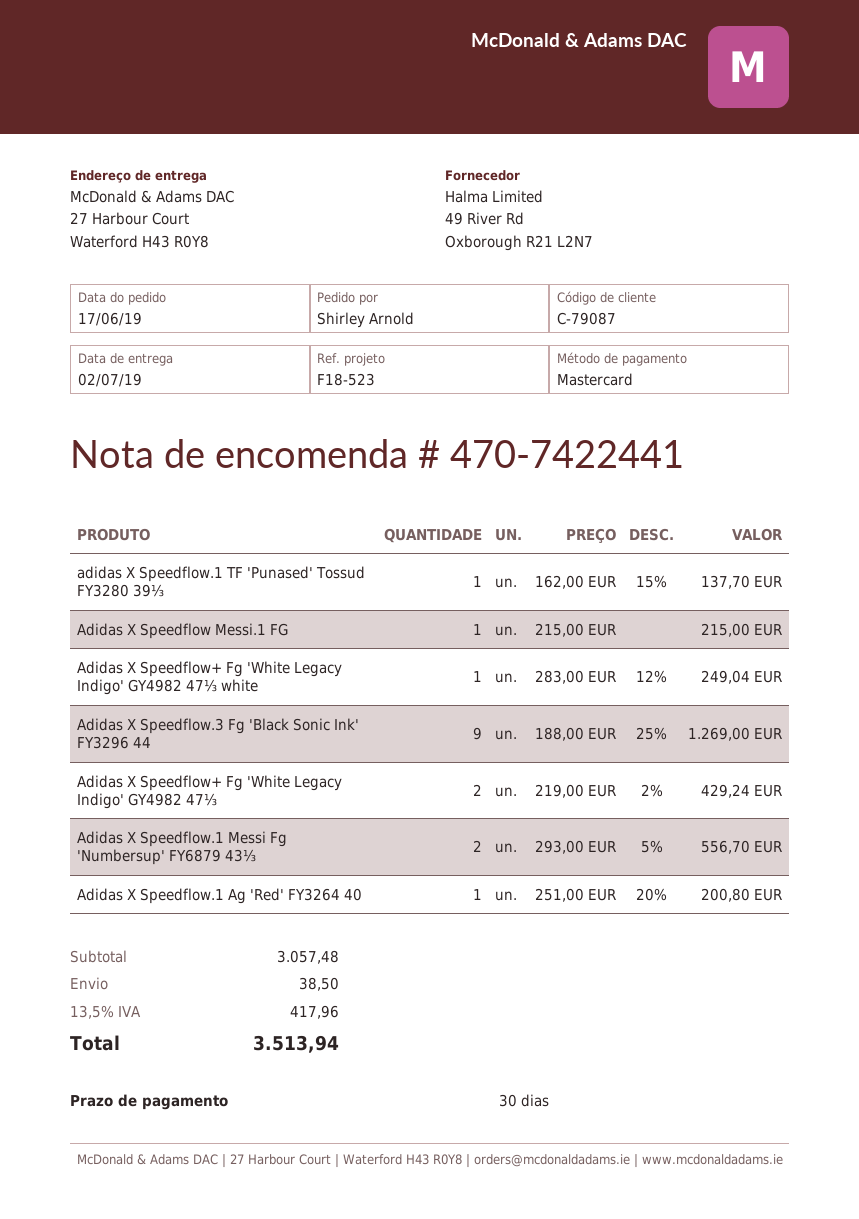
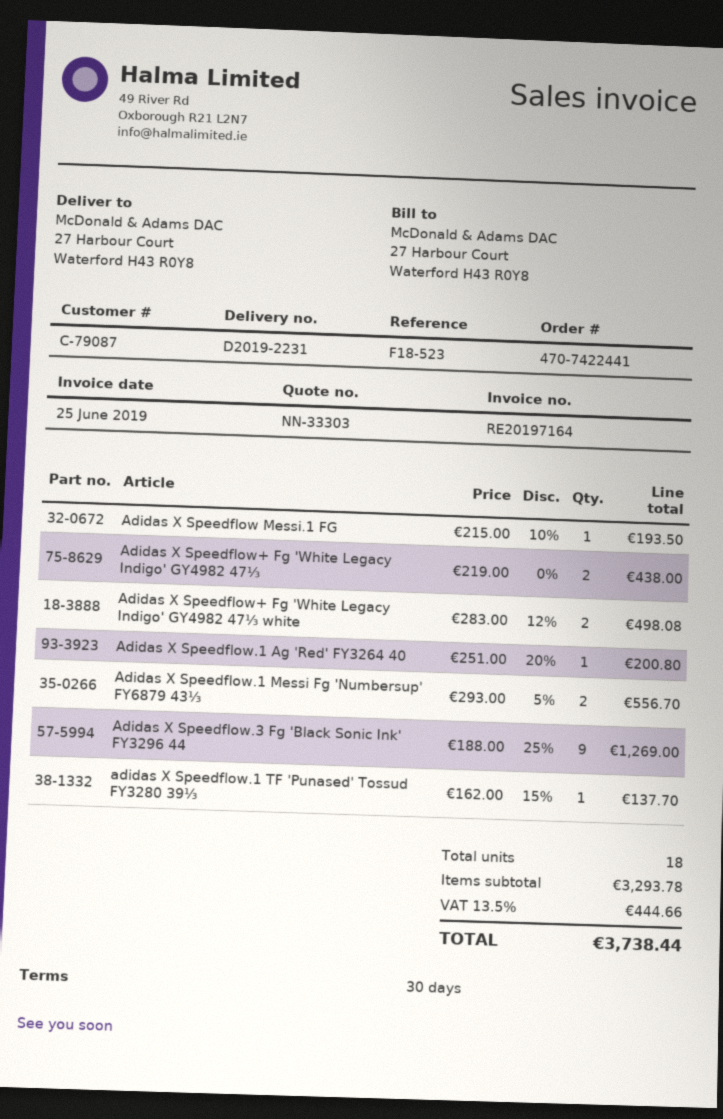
Adidas X Speedflow Messi.1 FG: 1 x 215.00 = 215.00 -> 1 x 215.00 - 10% = 193.50
Adidas X Speedflow+ Fg 'White Legacy Indigo' GY4982 47⅓ white: 1 x 283.00 - 12% = 249.04 -> 2 x 283.00 - 12% = 498.08
Adidas X Speedflow+ Fg 'White Legacy Indigo' GY4982 47⅓: 2 x 219.00 - 2% = 429.24 -> 2 x 219.00 = 438.00
subtotal: 3057.48 -> 3293.78
shipping: 38.50 -> none
tax: 13.5% = 417.96 -> 13.5% = 444.66
total: 3513.94 -> 3738.44

